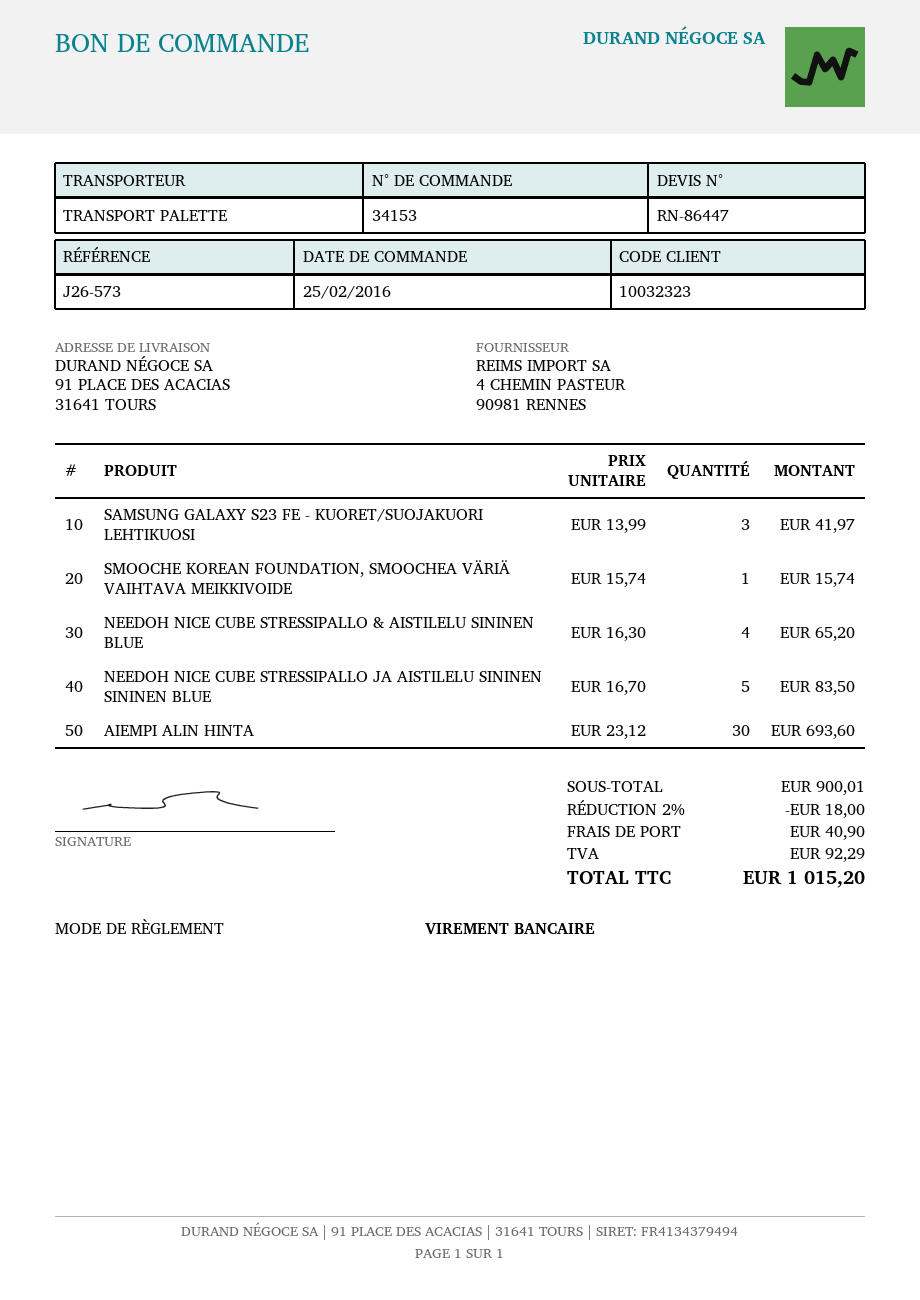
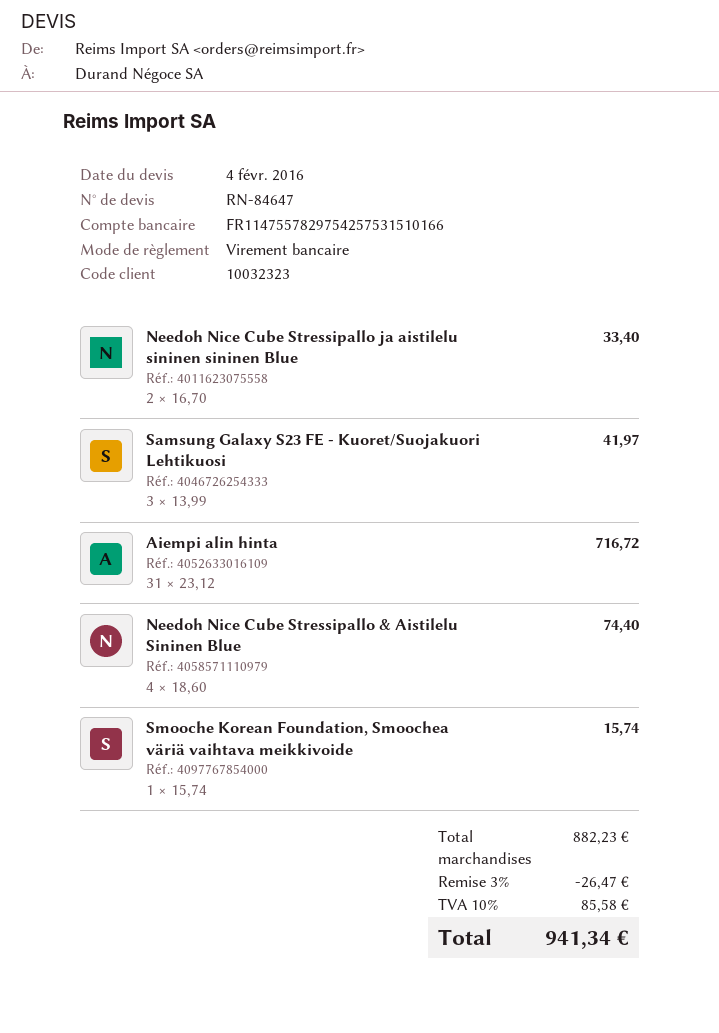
quote number: RN-86447 -> RN-84647
NEEDOH NICE CUBE STRESSIPALLO & AISTILELU SININEN BLUE: 4 x 16.30 = 65.20 -> 4 x 18.60 = 74.40
NEEDOH NICE CUBE STRESSIPALLO JA AISTILELU SININEN SININEN BLUE: 5 x 16.70 = 83.50 -> 2 x 16.70 = 33.40
AIEMPI ALIN HINTA: 30 x 23.12 = 693.60 -> 31 x 23.12 = 716.72
subtotal: 900.01 -> 882.23
discount: 2% = 18.00 -> 3% = 26.47
shipping: 40.90 -> none
tax: 92.29 -> 85.58
total: 1015.20 -> 941.34

